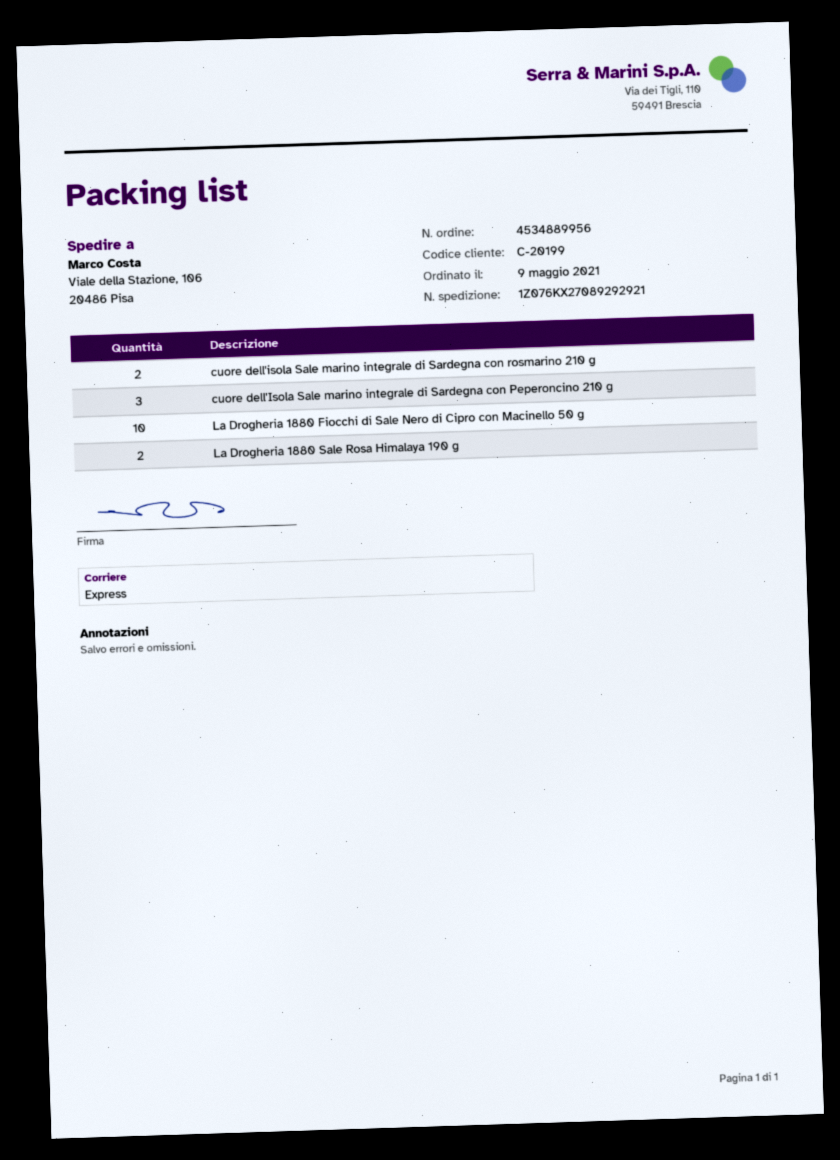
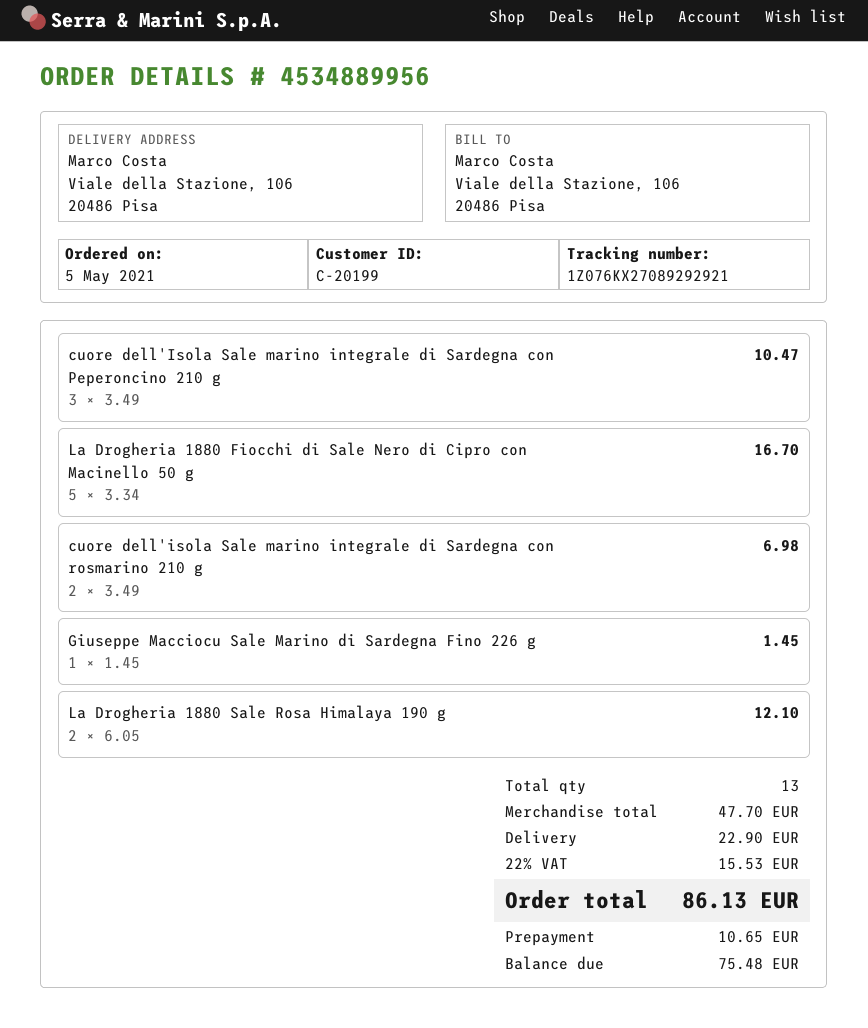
order date: 2021-05-09 -> 2021-05-05
La Drogheria 1880 Fiocchi di Sale Nero di Cipro con Macinello 50 g: 10 -> 5
Giuseppe Macciocu Sale Marino di Sardegna Fino 226 g: none -> 1

